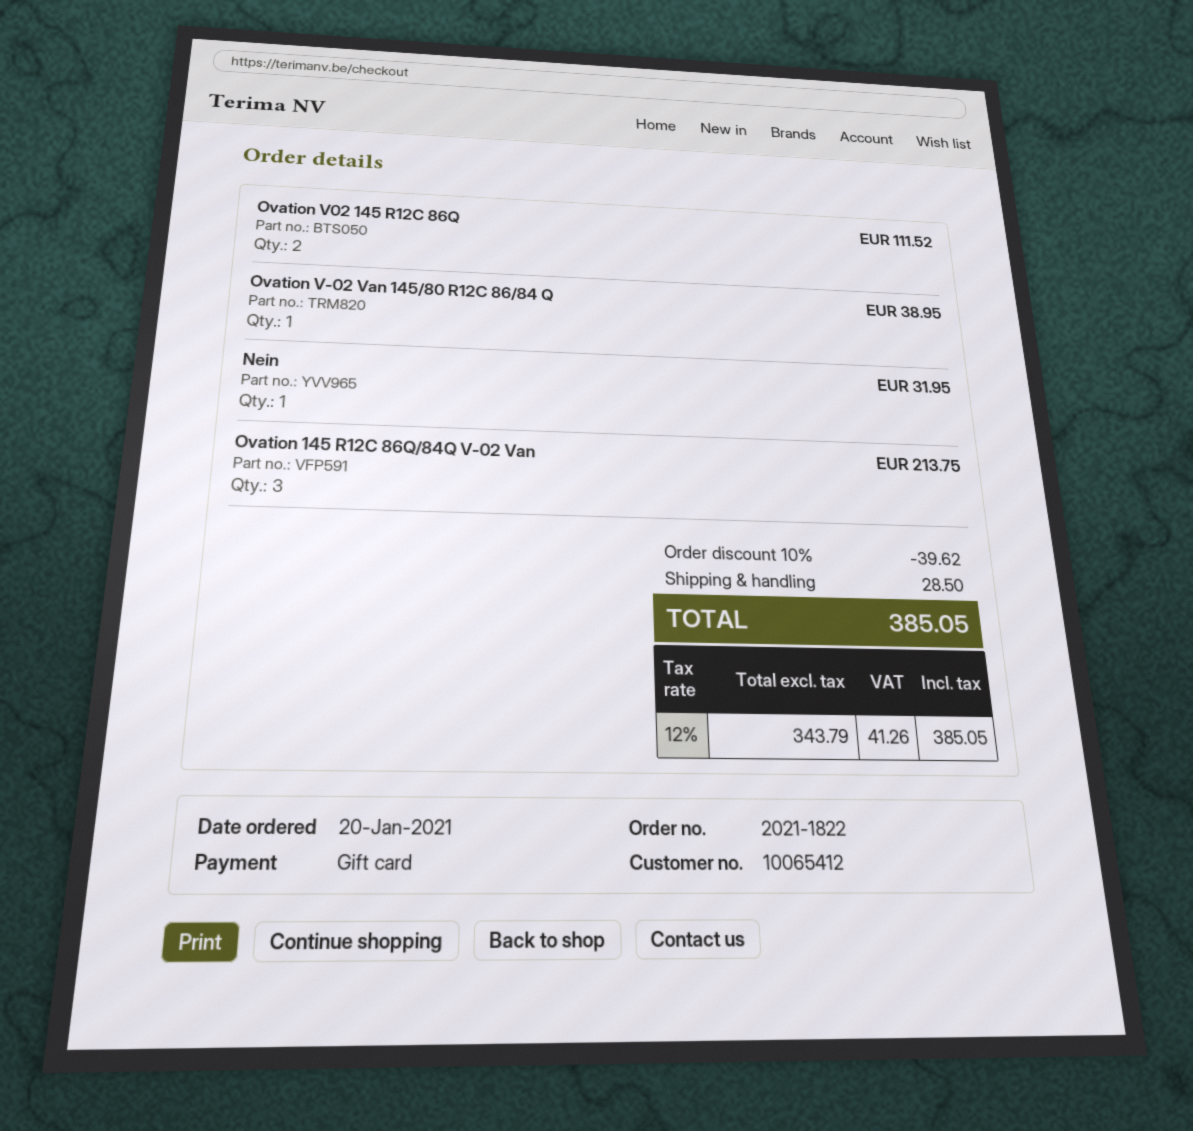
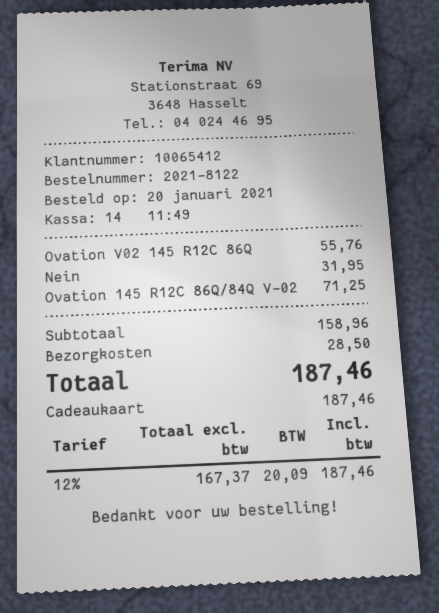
order number: 2021-1822 -> 2021-8122
Ovation V02 145 R12C 86Q: 2 for 111.52 -> 1 for 55.76
Ovation V-02 Van 145/80 R12C 86/84 Q: 1 for 38.95 -> none
Ovation 145 R12C 86Q/84Q V-02 Van: 3 for 213.75 -> 1 for 71.25
discount: 10% = 39.62 -> none
net: 343.79 -> 167.37
tax: 12% = 41.26 -> 12% = 20.09
total: 385.05 -> 187.46

